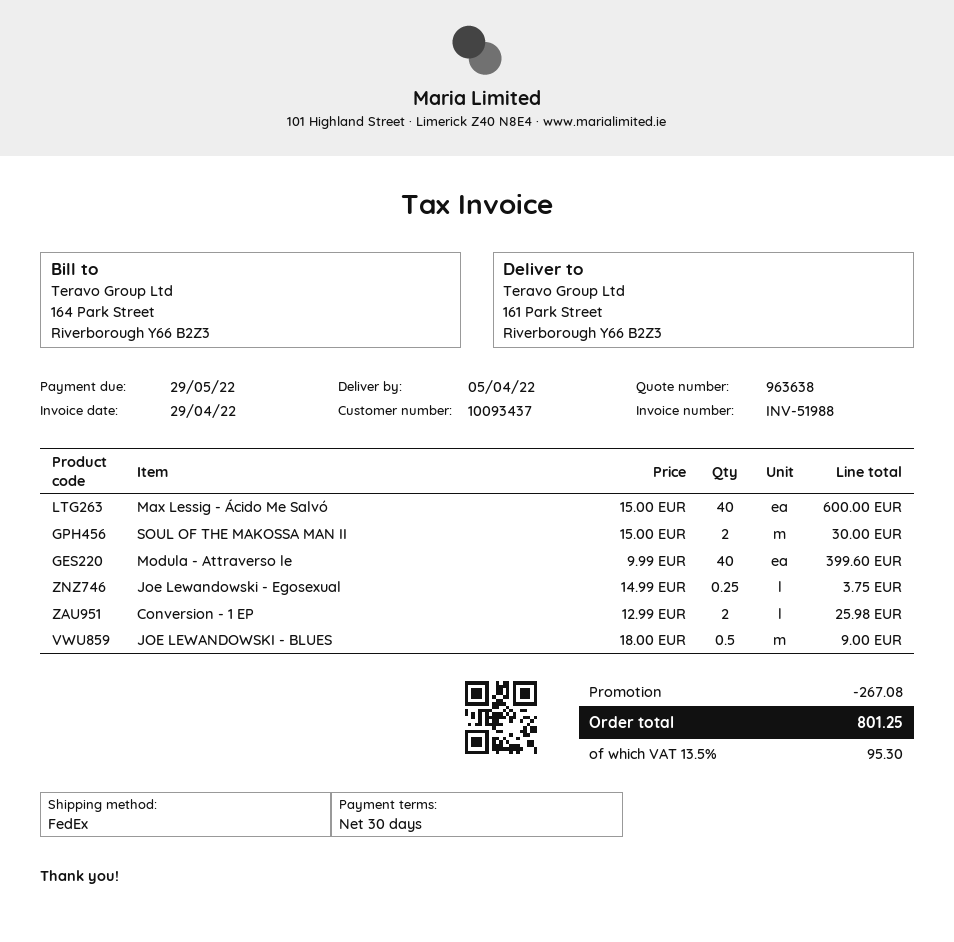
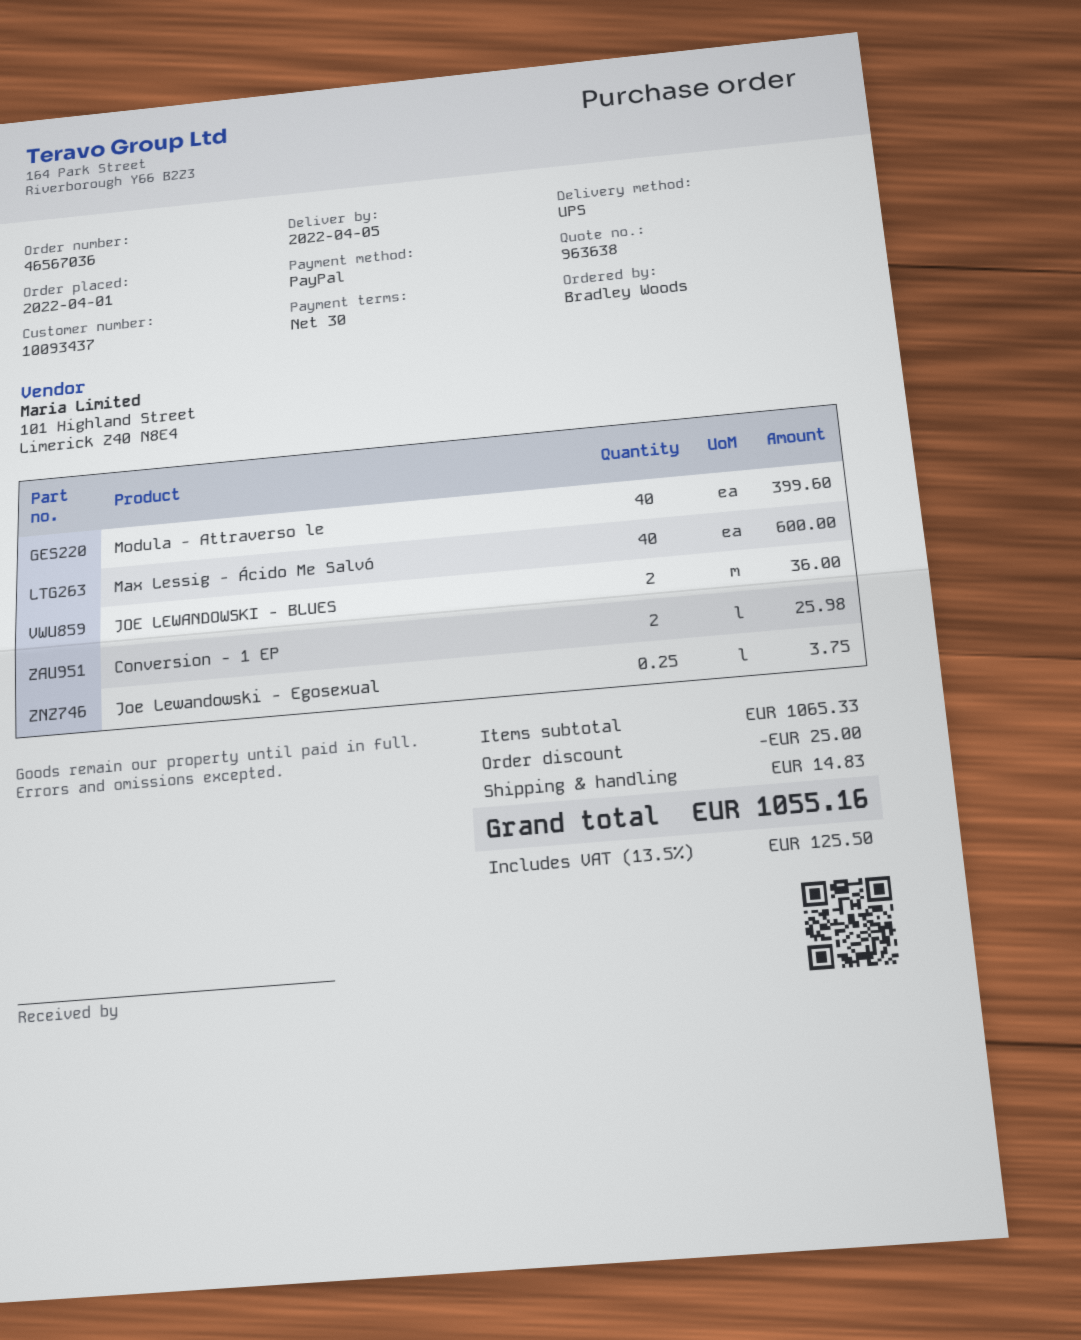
shipping method: FedEx -> UPS
SOUL OF THE MAKOSSA MAN II: 2 for 30.00 -> none
JOE LEWANDOWSKI - BLUES: 0.5 for 9.00 -> 2 for 36.00
discount: 267.08 -> 25.00
shipping: none -> 14.83
tax: 13.5% = 95.30 -> 13.5% = 125.50
total: 801.25 -> 1055.16

